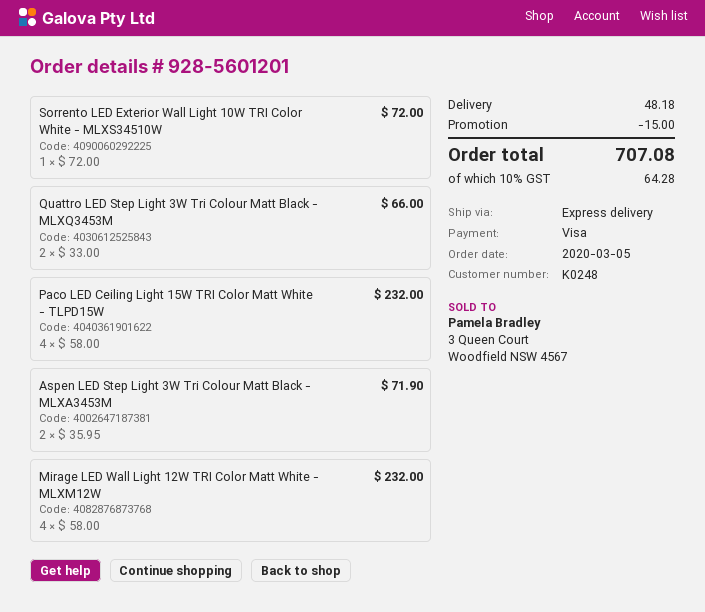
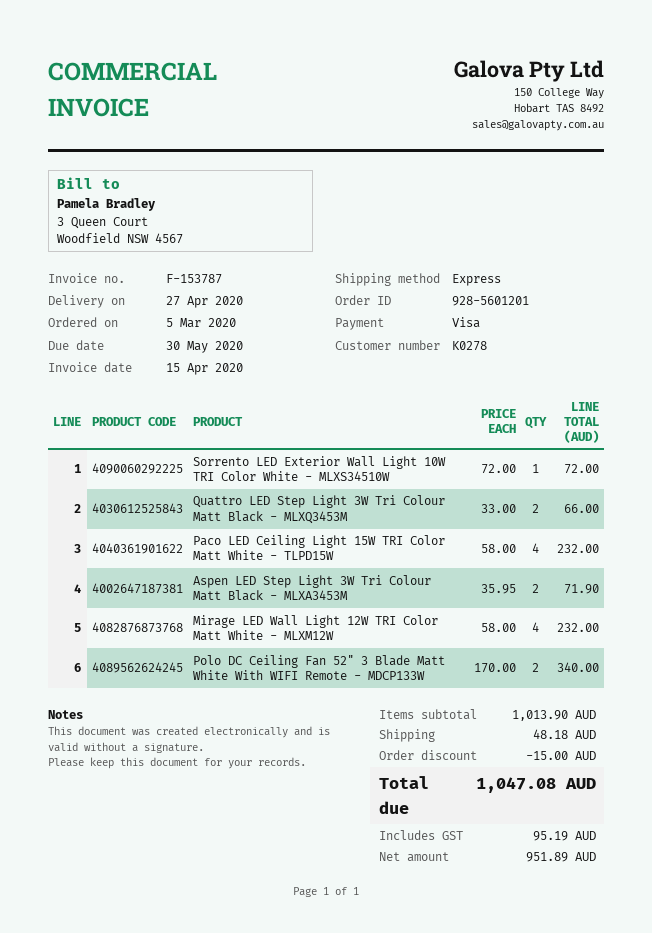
customer number: K0248 -> K0278
Polo DC Ceiling Fan 52" 3 Blade Matt White With WIFI Remote - MDCP133W: none -> 2 x 170.00 = 340.00
tax: 64.28 -> 95.19
total: 707.08 -> 1047.08

